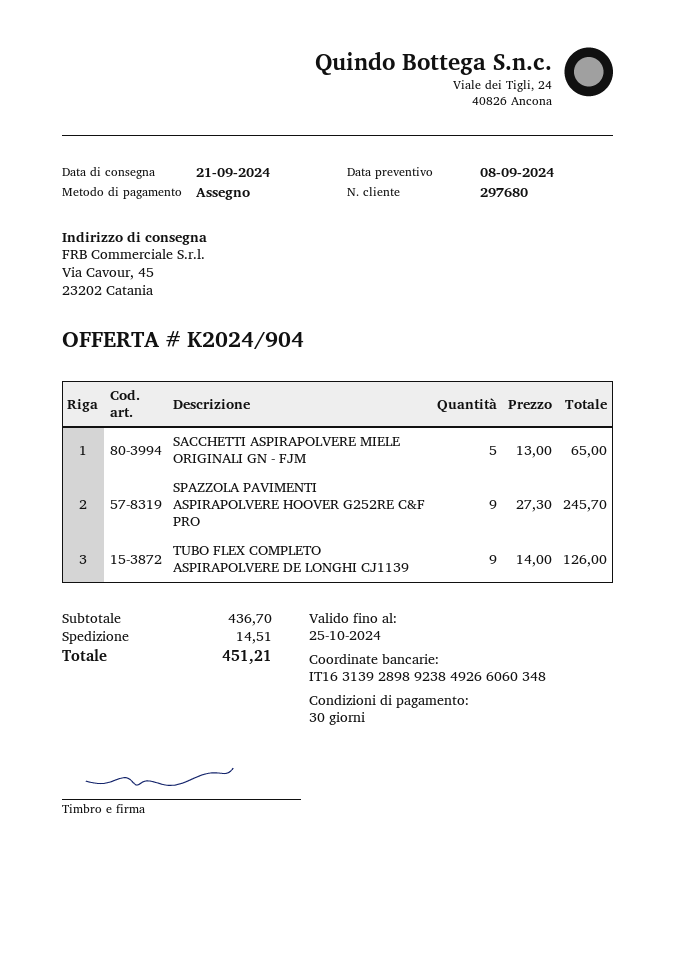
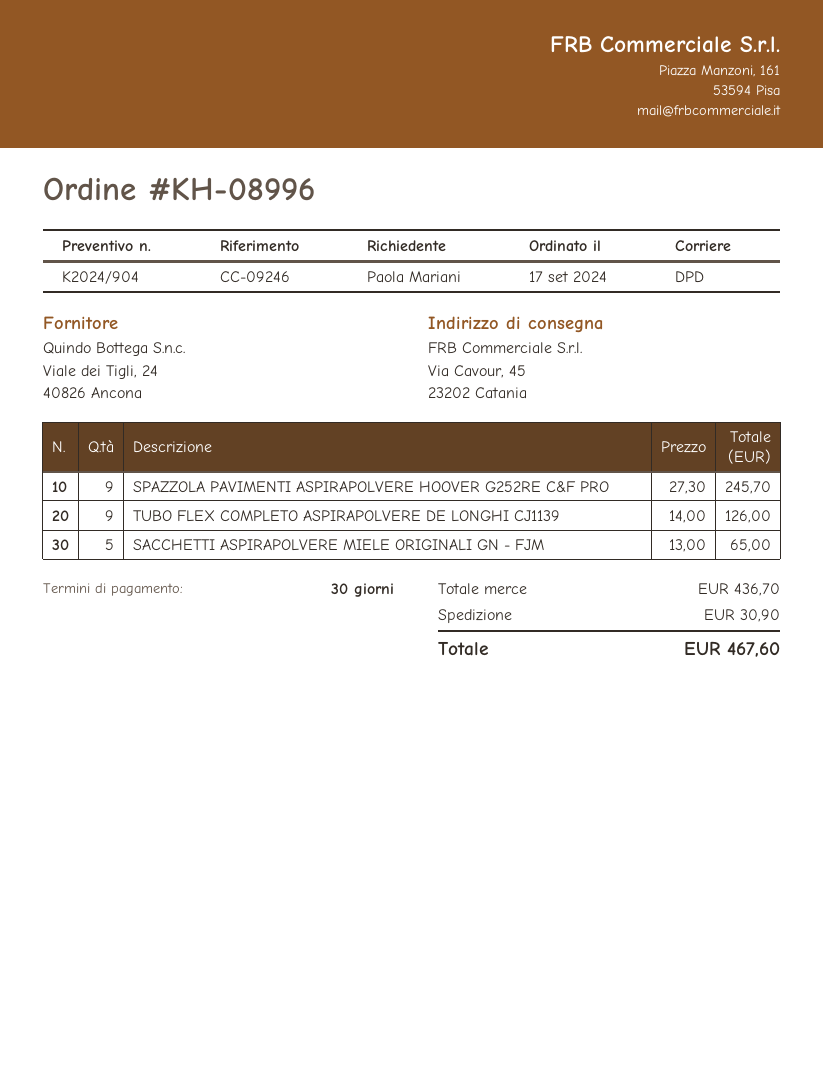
shipping: 14.51 -> 30.90
total: 451.21 -> 467.60

